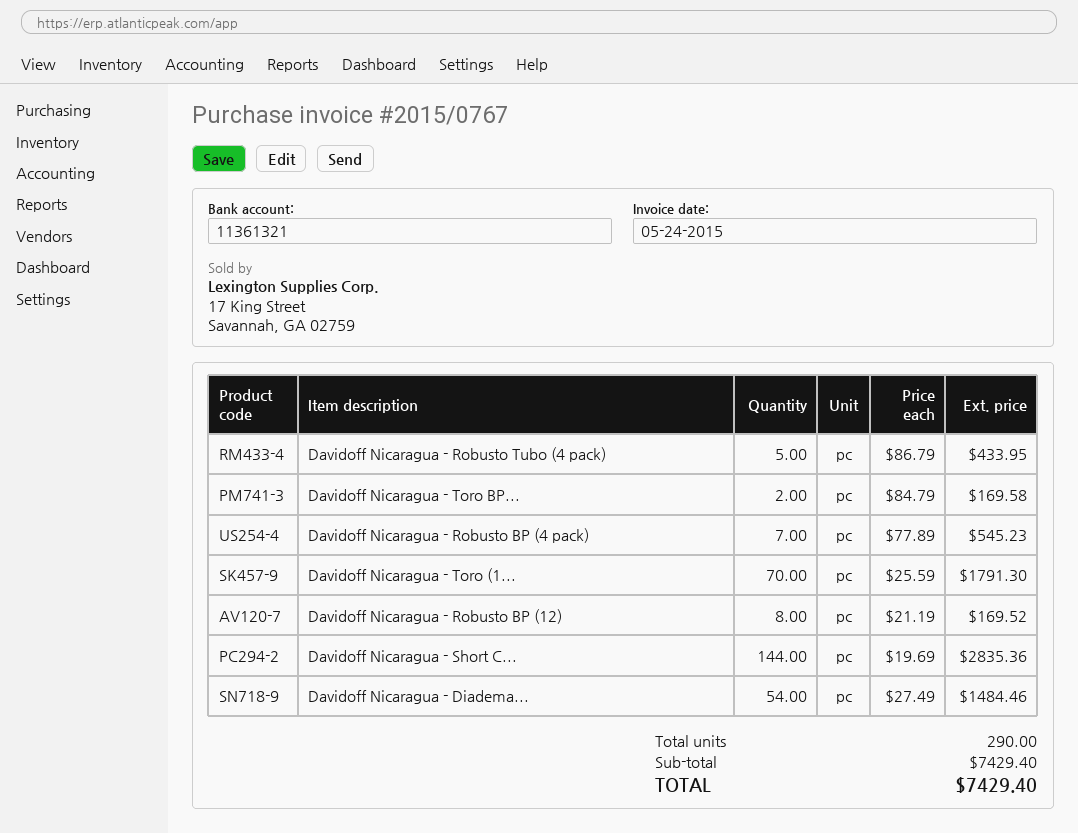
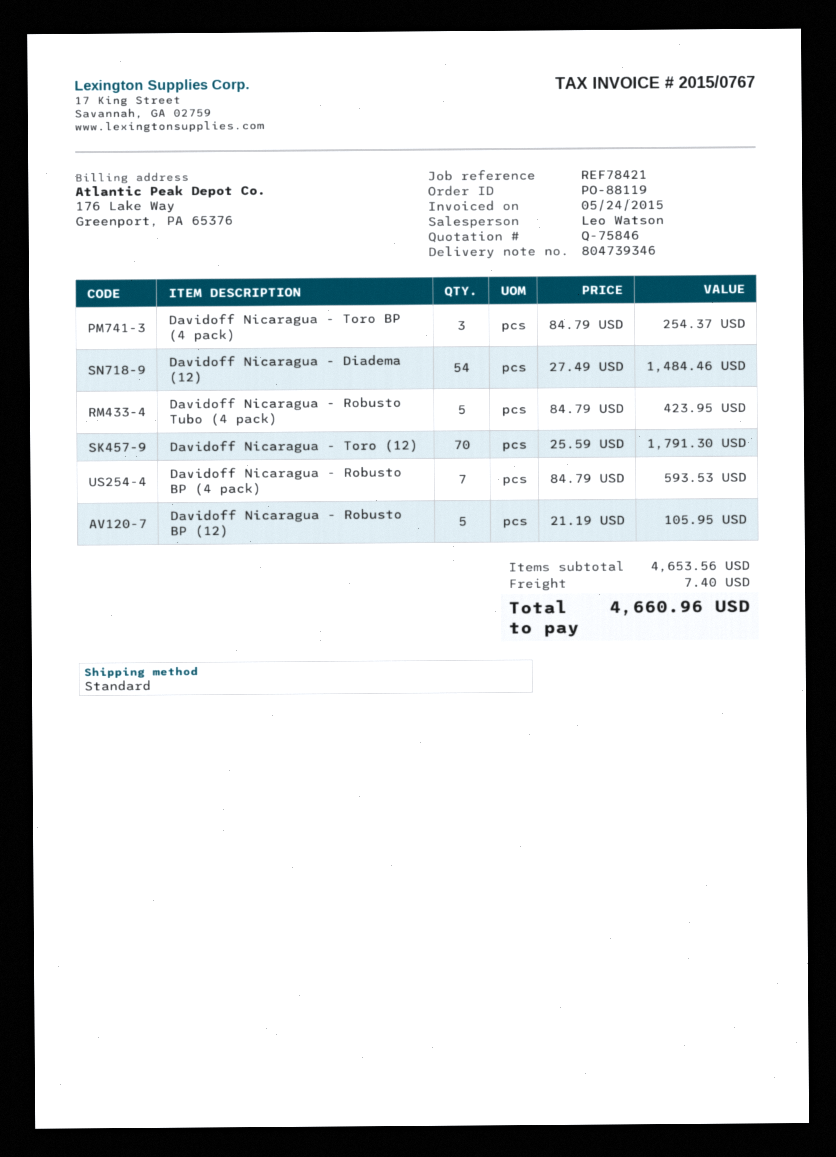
Davidoff Nicaragua - Robusto Tubo (4 pack): 5 x 86.79 = 433.95 -> 5 x 84.79 = 423.95
Davidoff Nicaragua - Toro BP...: 2 x 84.79 = 169.58 -> 3 x 84.79 = 254.37
Davidoff Nicaragua - Robusto BP (4 pack): 7 x 77.89 = 545.23 -> 7 x 84.79 = 593.53
Davidoff Nicaragua - Robusto BP (12): 8 x 21.19 = 169.52 -> 5 x 21.19 = 105.95
Davidoff Nicaragua - Short C...: 144 x 19.69 = 2835.36 -> none
subtotal: 7429.40 -> 4653.56
shipping: none -> 7.40
total: 7429.40 -> 4660.96

